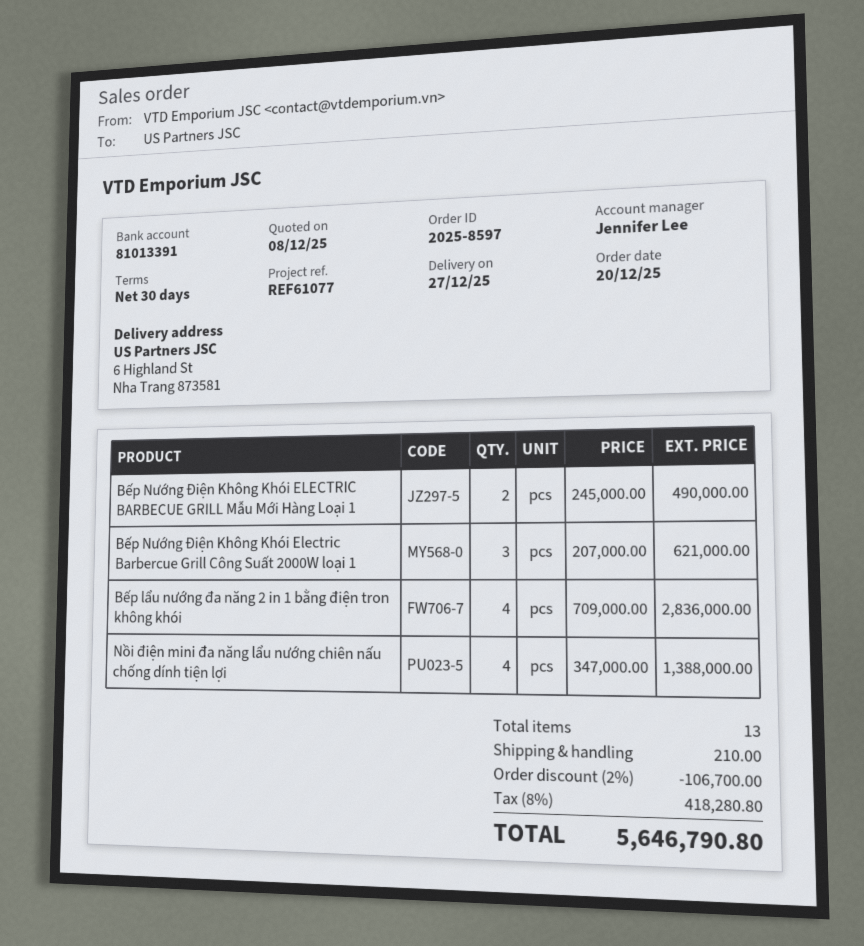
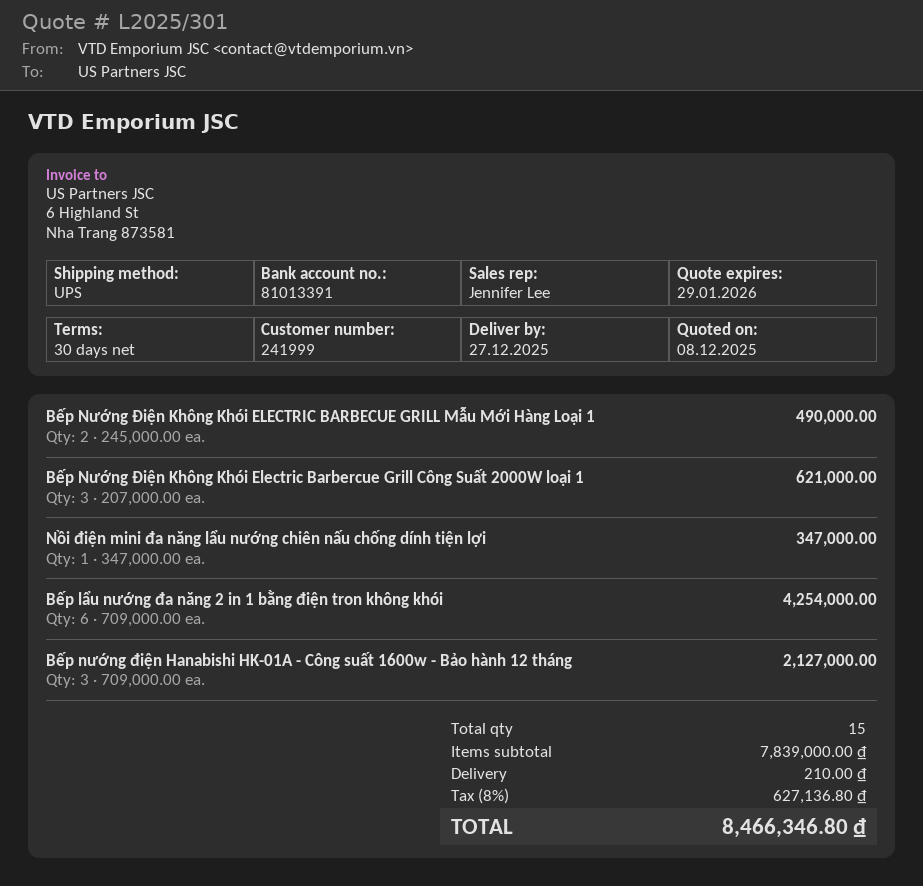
Bếp lẩu nướng đa năng 2 in 1 bằng điện tron không khói: 4 x 709000.00 = 2836000.00 -> 6 x 709000.00 = 4254000.00
Nồi điện mini đa năng lẩu nướng chiên nấu chống dính tiện lợi: 4 x 347000.00 = 1388000.00 -> 1 x 347000.00 = 347000.00
Bếp nướng điện Hanabishi HK-01A - Công suất 1600w - Bảo hành 12 tháng: none -> 3 x 709000.00 = 2127000.00
total quantity: 13 -> 15
discount: 2% = 106700.00 -> none
tax: 8% = 418280.80 -> 8% = 627136.80
total: 5646790.80 -> 8466346.80

